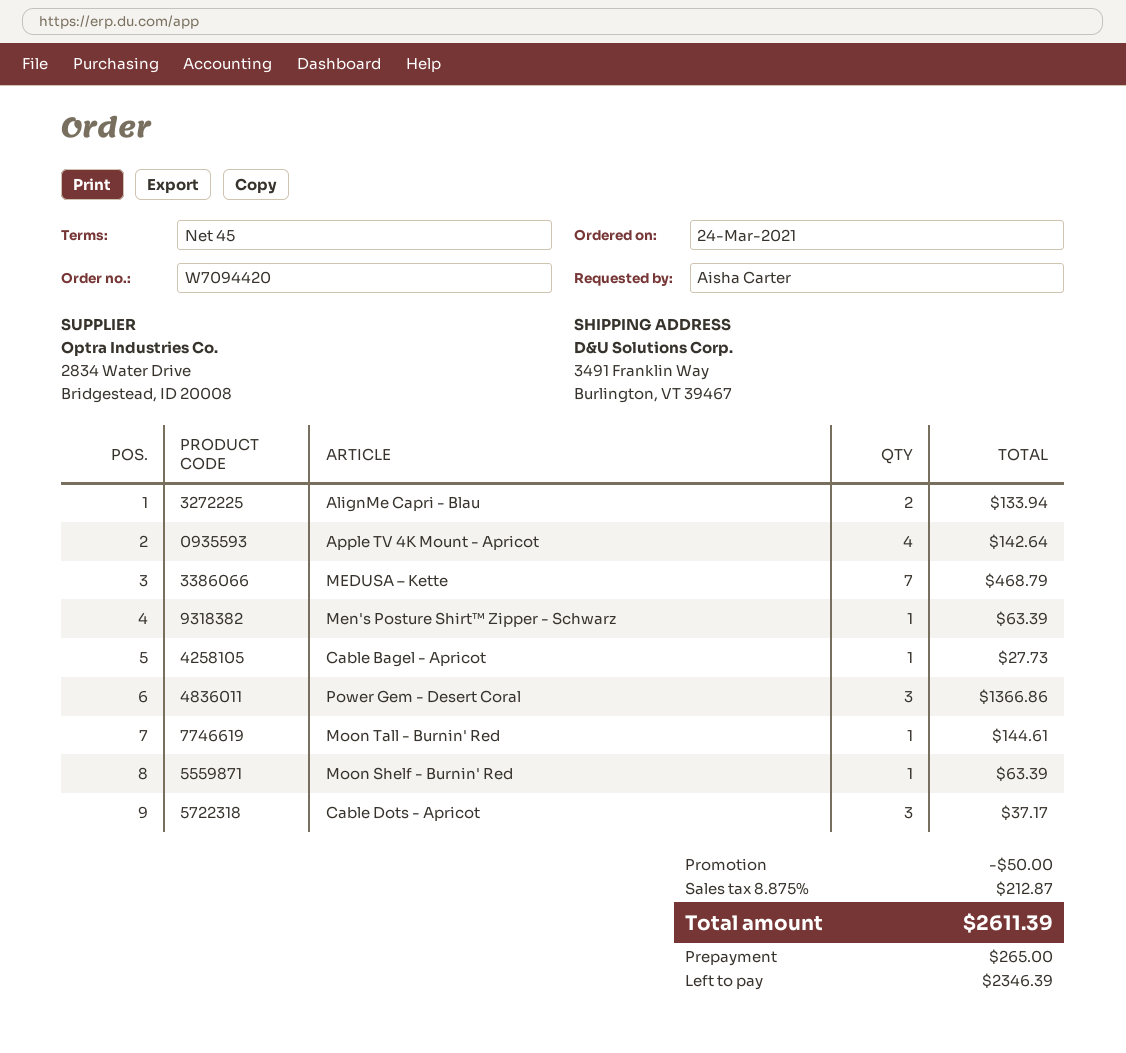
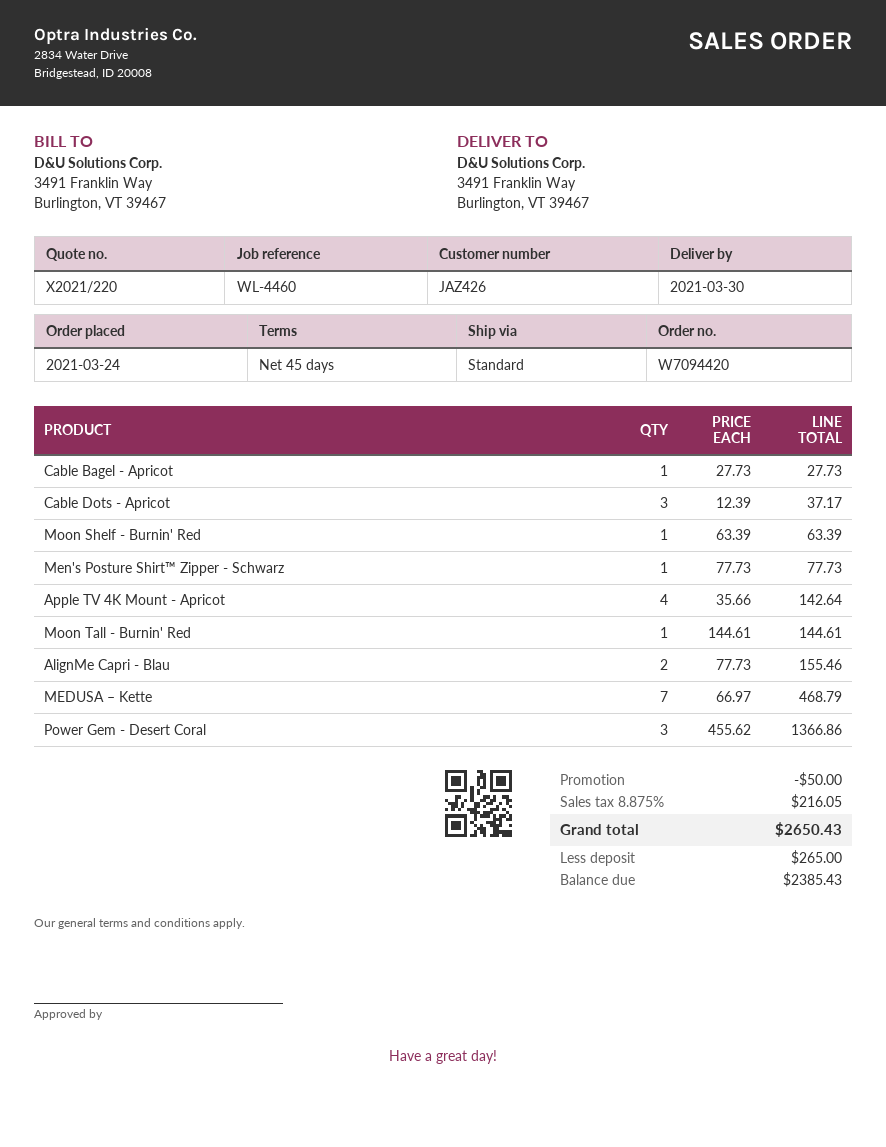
AlignMe Capri - Blau: 2 for 133.94 -> 2 for 155.46
Men's Posture Shirt™ Zipper - Schwarz: 1 for 63.39 -> 1 for 77.73
tax: 8.875% = 212.87 -> 8.875% = 216.05
total: 2611.39 -> 2650.43
balance: 2346.39 -> 2385.43

